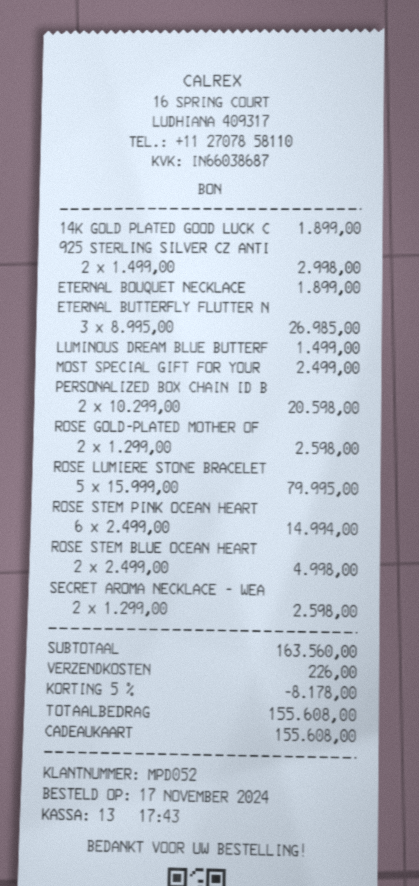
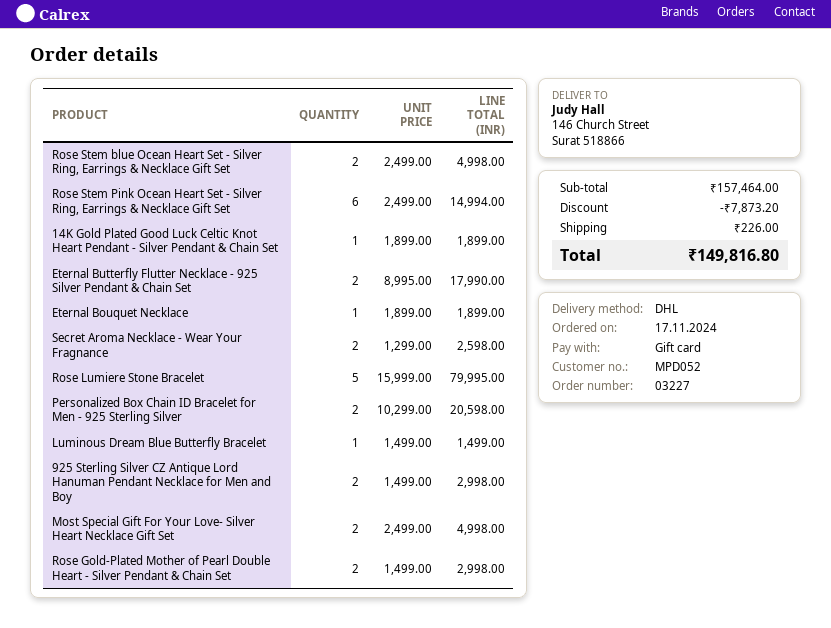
ETERNAL BUTTERFLY FLUTTER N: 3 x 8995.00 = 26985.00 -> 2 x 8995.00 = 17990.00
MOST SPECIAL GIFT FOR YOUR: 1 x 2499.00 = 2499.00 -> 2 x 2499.00 = 4998.00
ROSE GOLD-PLATED MOTHER OF: 2 x 1299.00 = 2598.00 -> 2 x 1499.00 = 2998.00
subtotal: 163560.00 -> 157464.00
discount: 8178.00 -> 7873.20
total: 155608.00 -> 149816.80

